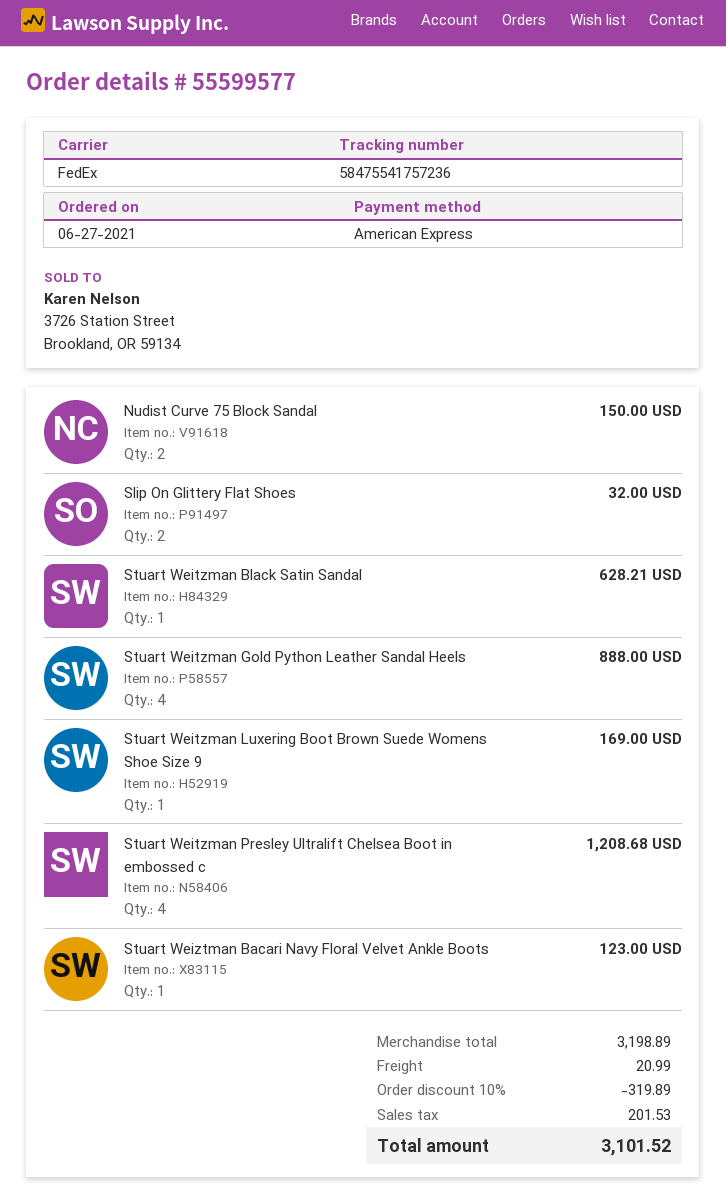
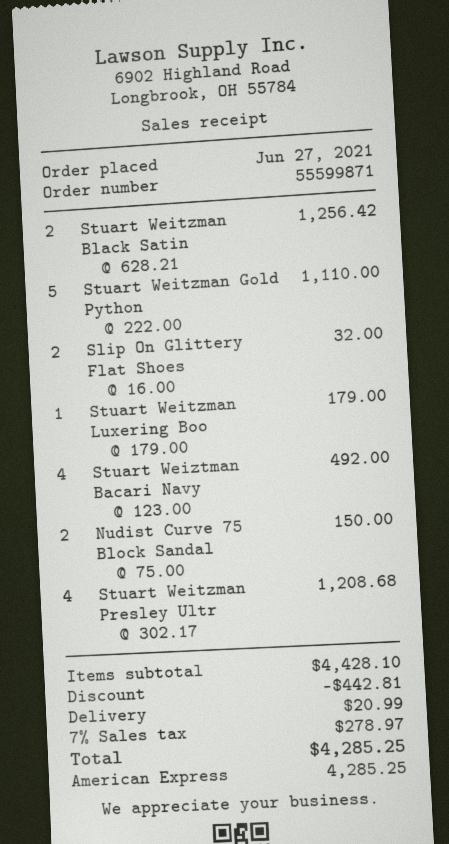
order number: 55599577 -> 55599871
Stuart Weitzman Black Satin Sandal: 1 for 628.21 -> 2 for 1256.42
Stuart Weitzman Gold Python Leather Sandal Heels: 4 for 888.00 -> 5 for 1110.00
Stuart Weitzman Luxering Boot Brown Suede Womens Shoe Size 9: 1 for 169.00 -> 1 for 179.00
Stuart Weiztman Bacari Navy Floral Velvet Ankle Boots: 1 for 123.00 -> 4 for 492.00
subtotal: 3198.89 -> 4428.10
discount: 319.89 -> 442.81
tax: 201.53 -> 278.97
total: 3101.52 -> 4285.25

